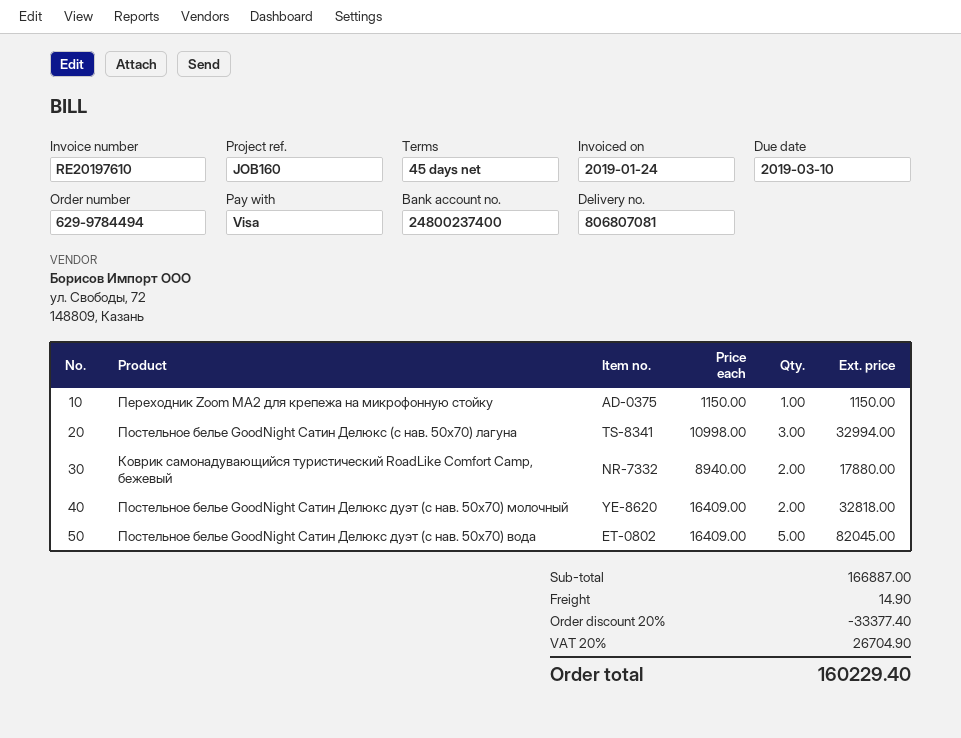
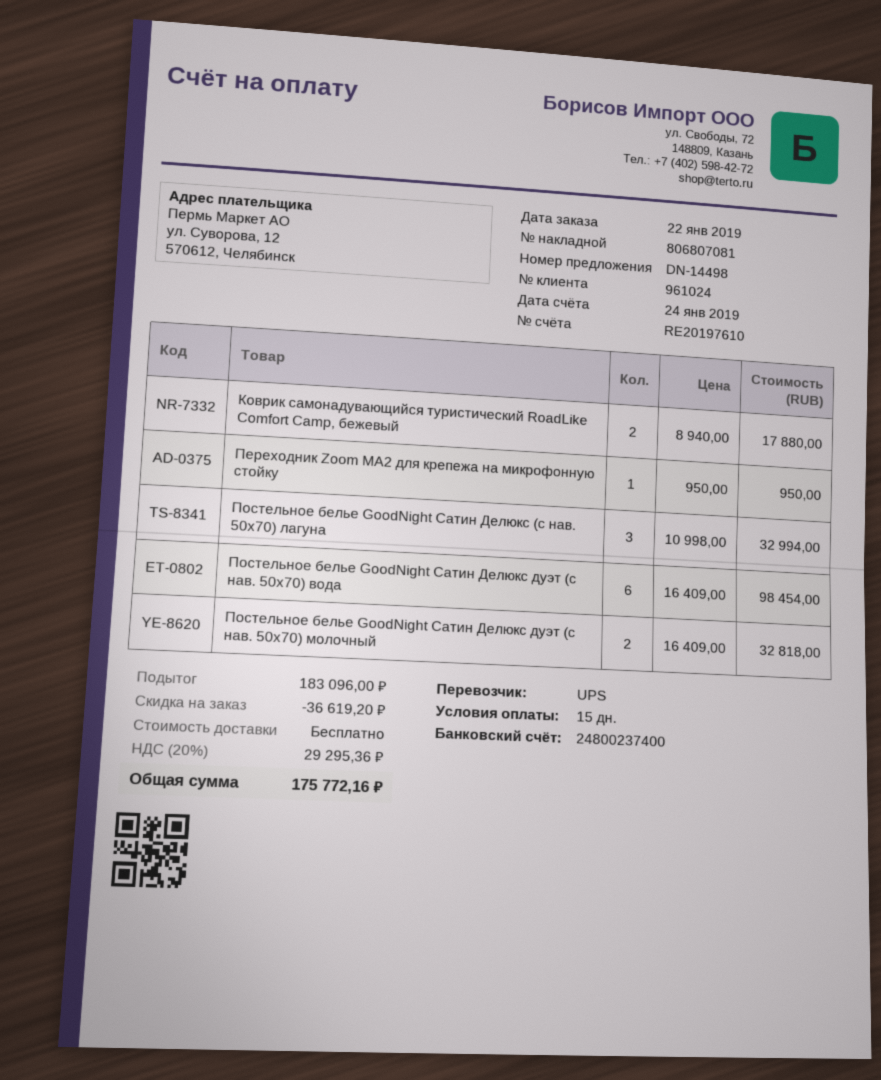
payment terms: 45 days -> 15 days
Переходник Zoom MA2 для крепежа на микрофонную стойку: 1 x 1150.00 = 1150.00 -> 1 x 950.00 = 950.00
Постельное белье GoodNight Сатин Делюкс дуэт (с нав. 50х70) вода: 5 x 16409.00 = 82045.00 -> 6 x 16409.00 = 98454.00
subtotal: 166887.00 -> 183096.00
discount: 33377.40 -> 36619.20
shipping: 14.90 -> 0.00
tax: 20% = 26704.90 -> 20% = 29295.36
total: 160229.40 -> 175772.16

